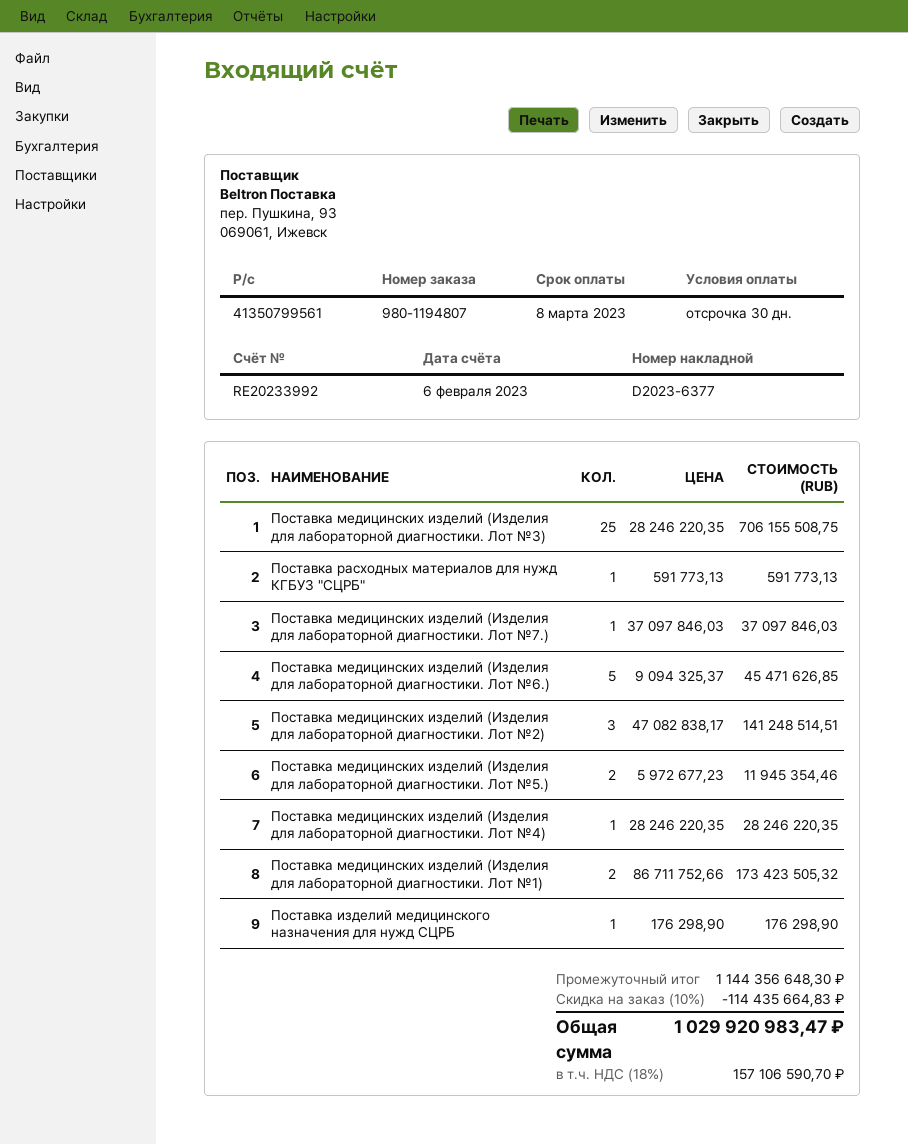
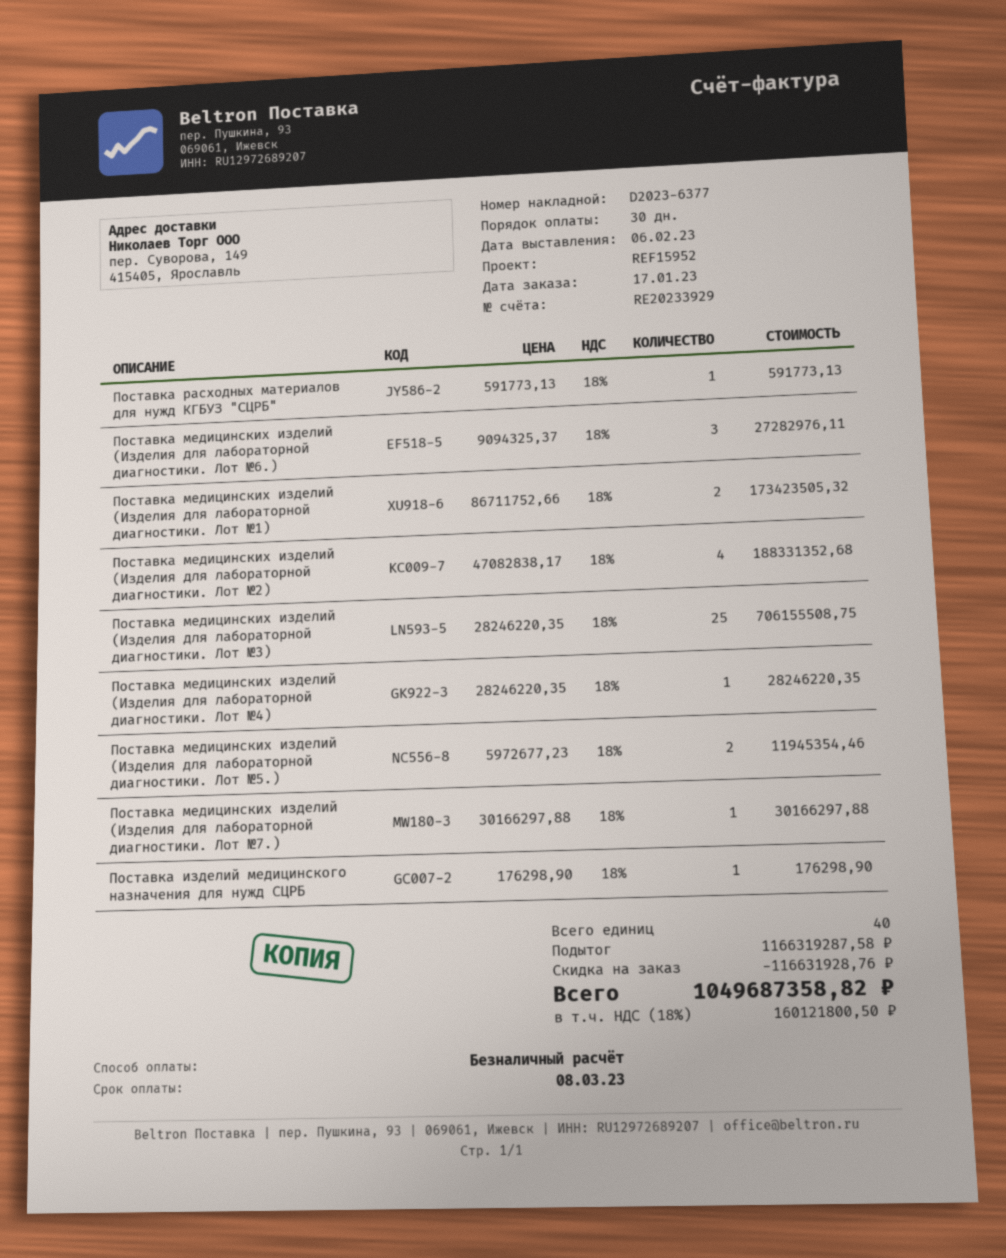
invoice number: RE20233992 -> RE20233929
Поставка медицинских изделий (Изделия для лабораторной диагностики. Лот №7.): 1 x 37097846.03 = 37097846.03 -> 1 x 30166297.88 = 30166297.88
Поставка медицинских изделий (Изделия для лабораторной диагностики. Лот №6.): 5 x 9094325.37 = 45471626.85 -> 3 x 9094325.37 = 27282976.11
Поставка медицинских изделий (Изделия для лабораторной диагностики. Лот №2): 3 x 47082838.17 = 141248514.51 -> 4 x 47082838.17 = 188331352.68
subtotal: 1144356648.30 -> 1166319287.58
discount: 114435664.83 -> 116631928.76
tax: 18% = 157106590.70 -> 18% = 160121800.50
total: 1029920983.47 -> 1049687358.82

